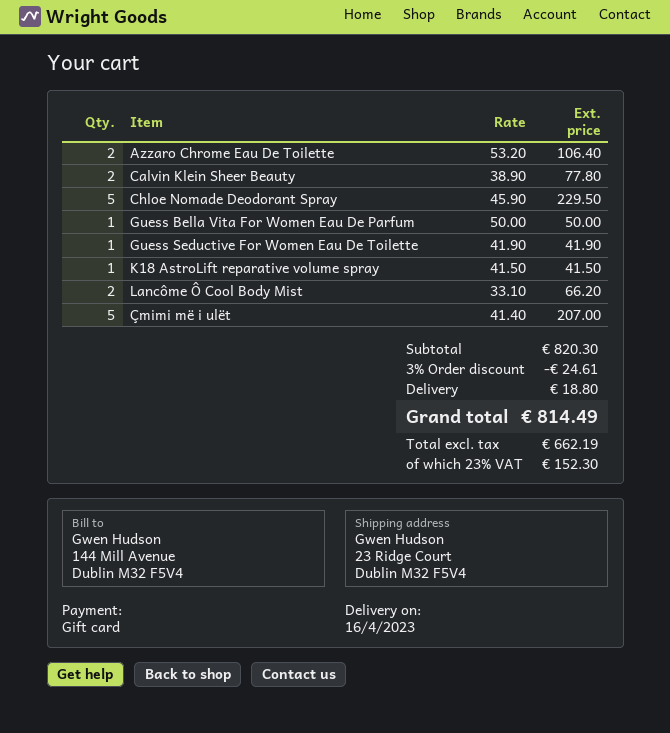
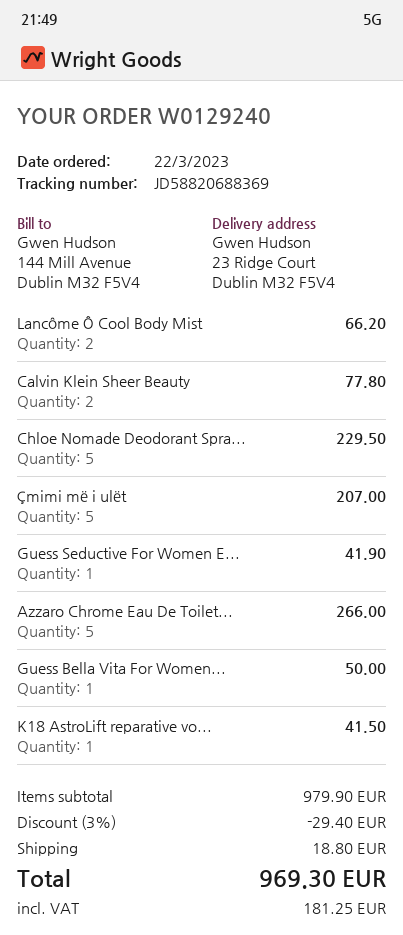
Azzaro Chrome Eau De Toilette: 2 for 106.40 -> 5 for 266.00
subtotal: 820.30 -> 979.90
discount: 3% = 24.61 -> 3% = 29.40
tax: 152.30 -> 181.25
total: 814.49 -> 969.30

